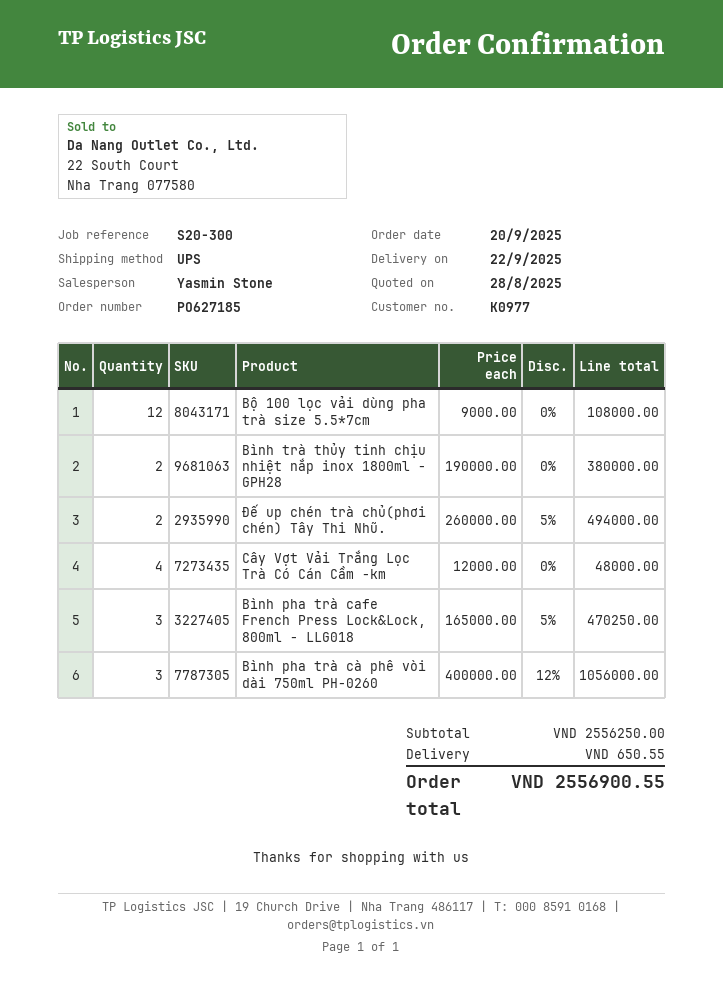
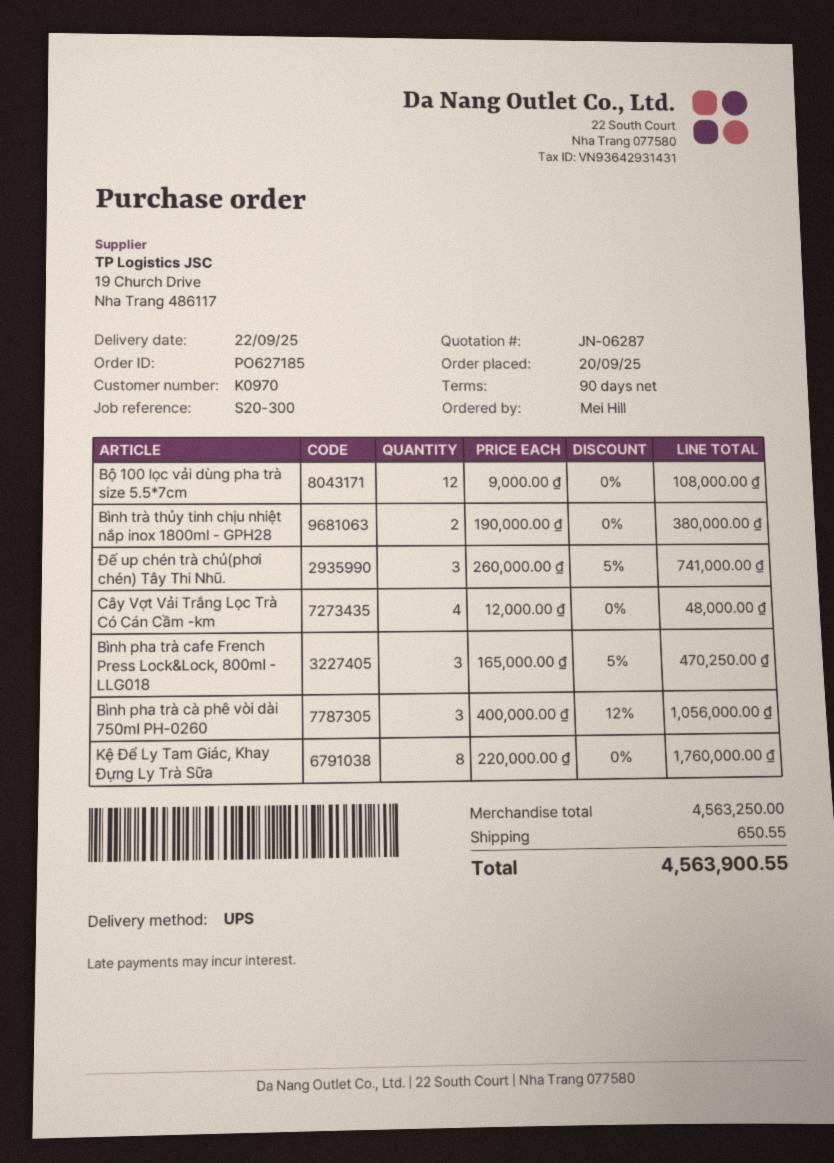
customer number: K0977 -> K0970
Đế up chén trà chủ(phơi chén) Tây Thi Nhũ.: 2 x 260000.00 - 5% = 494000.00 -> 3 x 260000.00 - 5% = 741000.00
Kệ Để Ly Tam Giác, Khay Đựng Ly Trà Sữa: none -> 8 x 220000.00 = 1760000.00
subtotal: 2556250.00 -> 4563250.00
total: 2556900.55 -> 4563900.55

